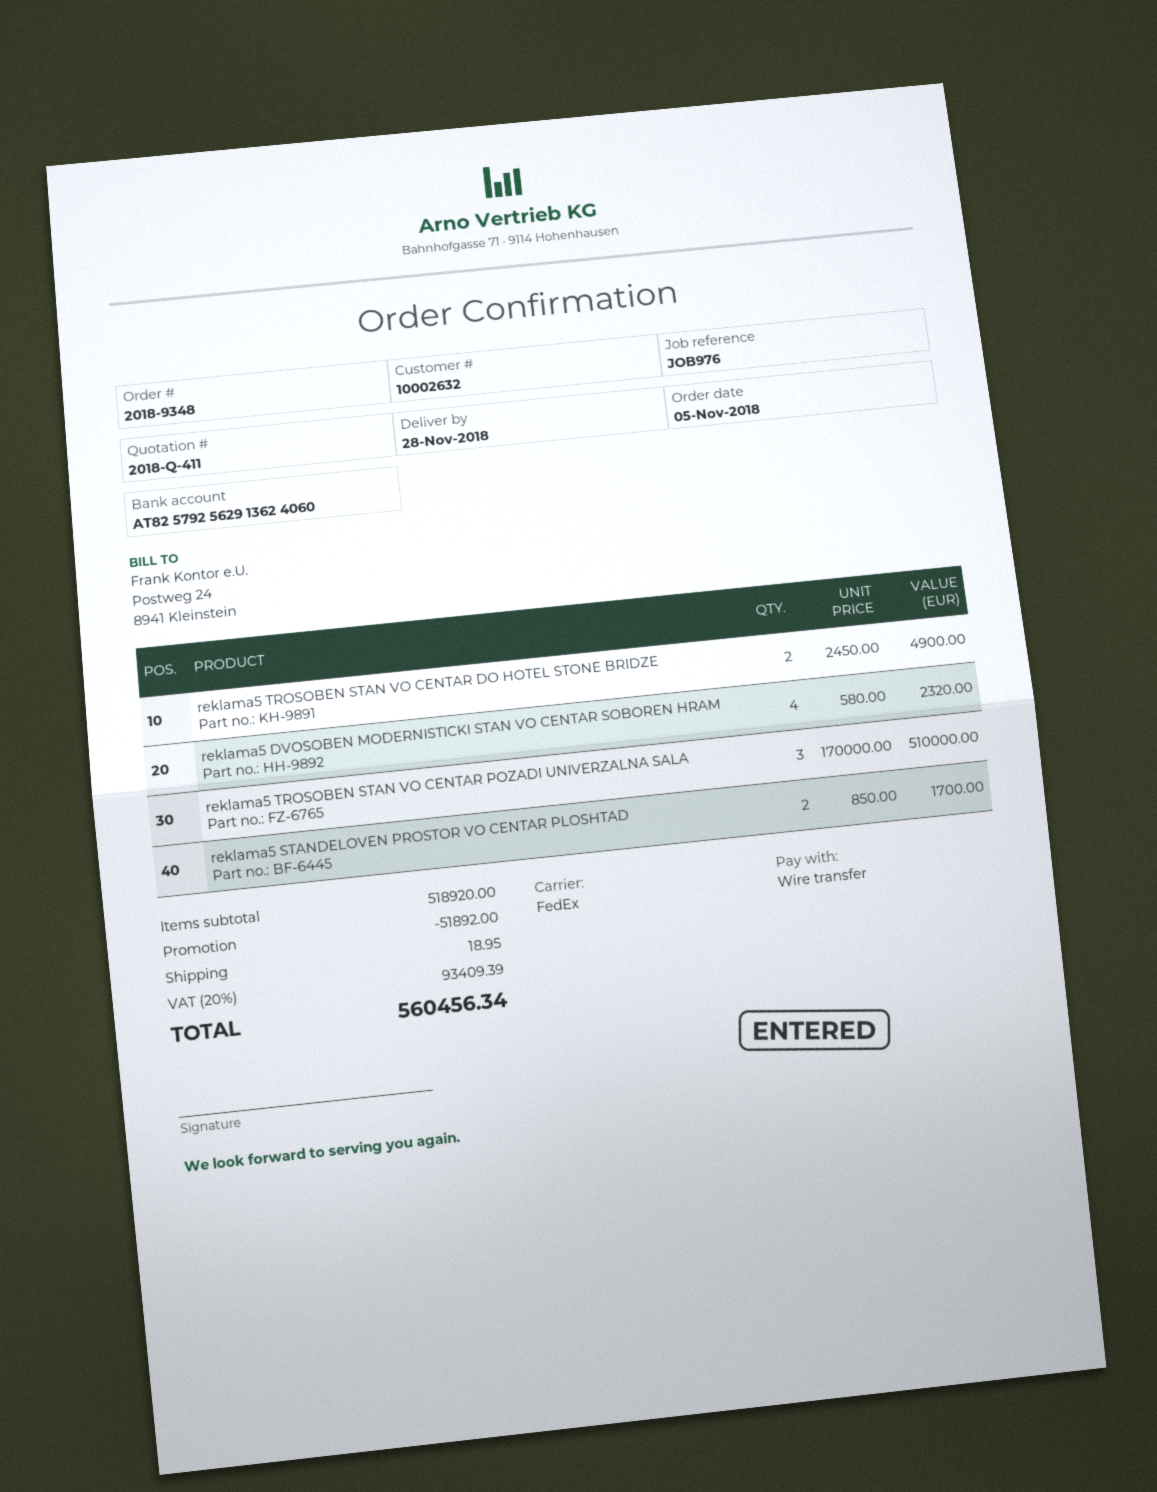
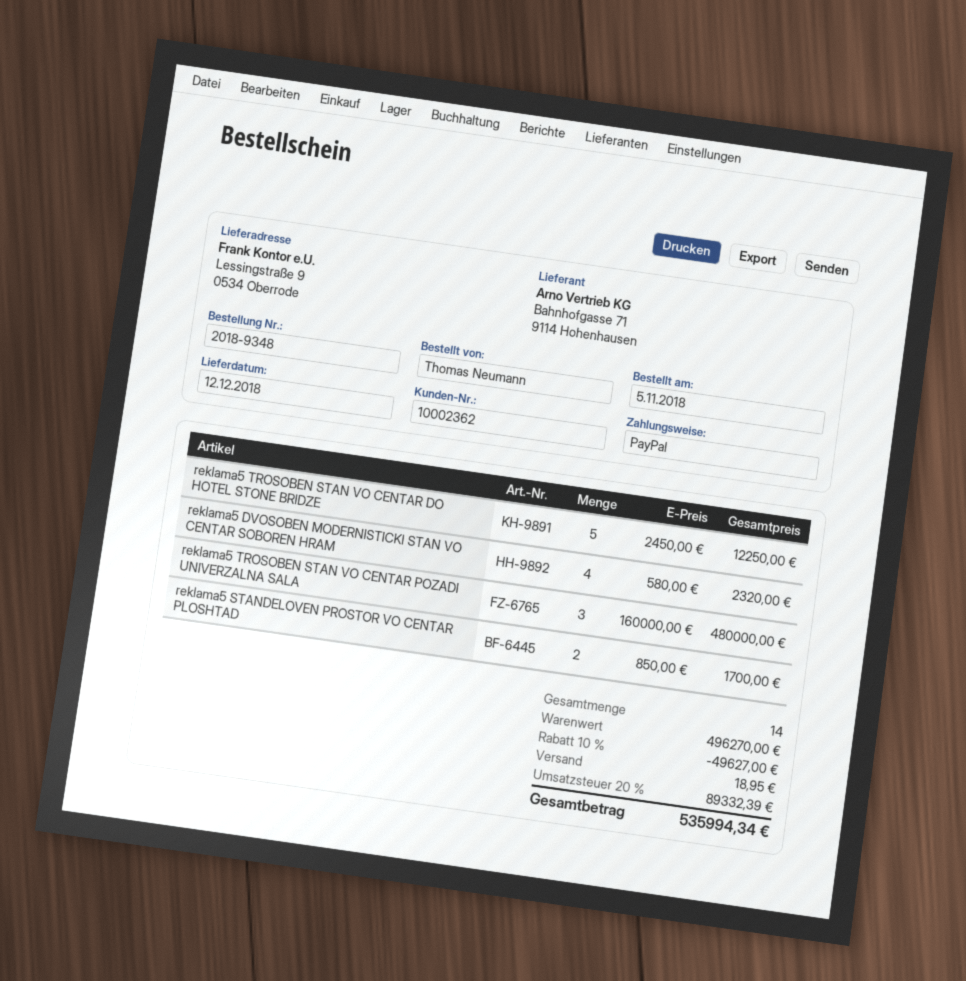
delivery date: 2018-11-28 -> 2018-12-12
customer number: 10002632 -> 10002362
payment method: bank transfer -> PayPal
reklama5 TROSOBEN STAN VO CENTAR DO HOTEL STONE BRIDZE: 2 x 2450.00 = 4900.00 -> 5 x 2450.00 = 12250.00
reklama5 TROSOBEN STAN VO CENTAR POZADI UNIVERZALNA SALA: 3 x 170000.00 = 510000.00 -> 3 x 160000.00 = 480000.00
subtotal: 518920.00 -> 496270.00
discount: 51892.00 -> 49627.00
tax: 20% = 93409.39 -> 20% = 89332.39
total: 560456.34 -> 535994.34

